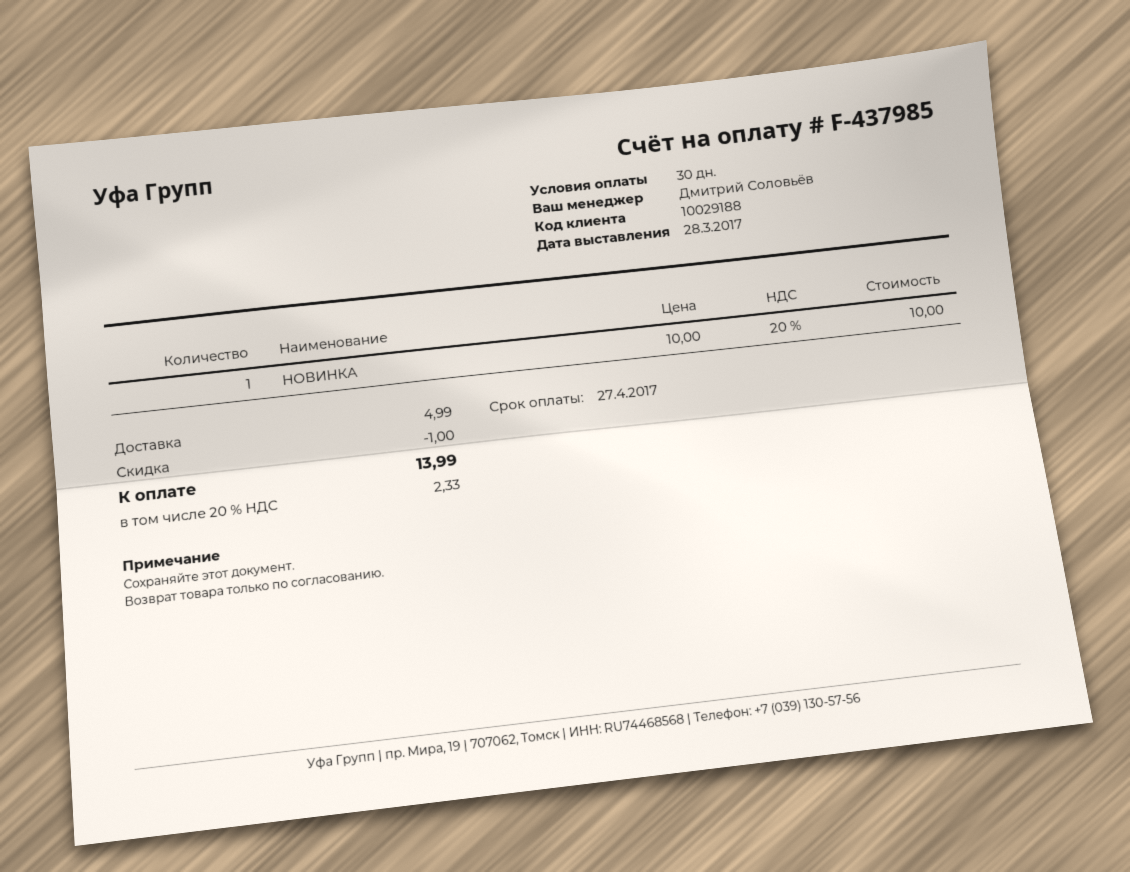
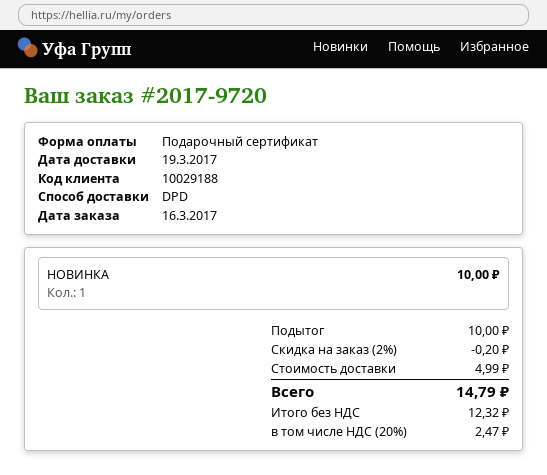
discount: 1.00 -> 0.20
tax: 20% = 2.33 -> 20% = 2.47
total: 13.99 -> 14.79

